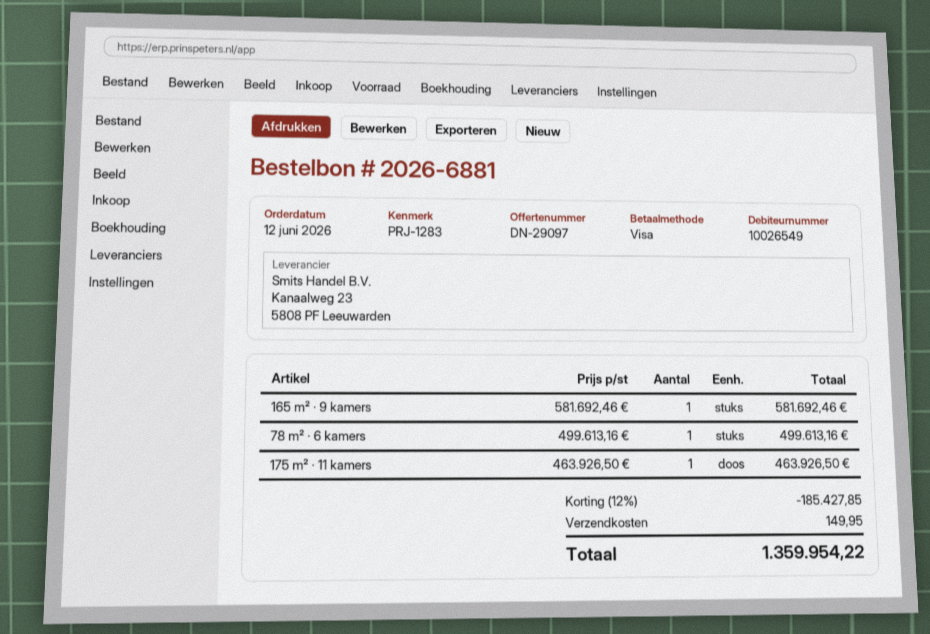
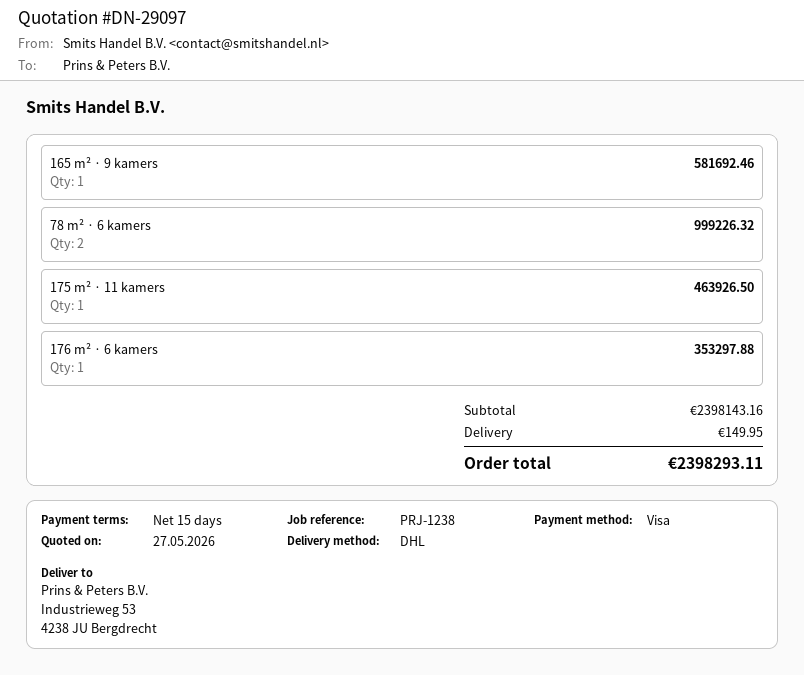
reference: PRJ-1283 -> PRJ-1238
78 m² · 6 kamers: 1 for 499613.16 -> 2 for 999226.32
176 m² · 6 kamers: none -> 1 for 353297.88
discount: 12% = 185427.85 -> none
total: 1359954.22 -> 2398293.11

